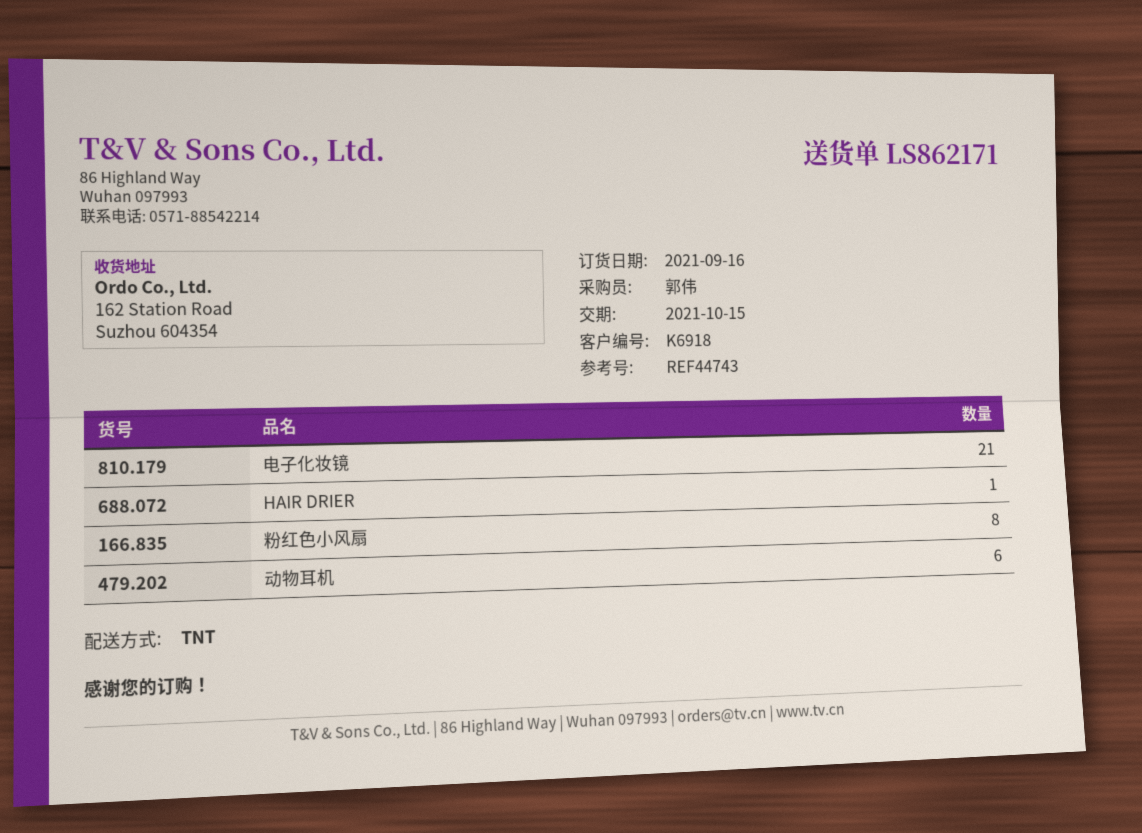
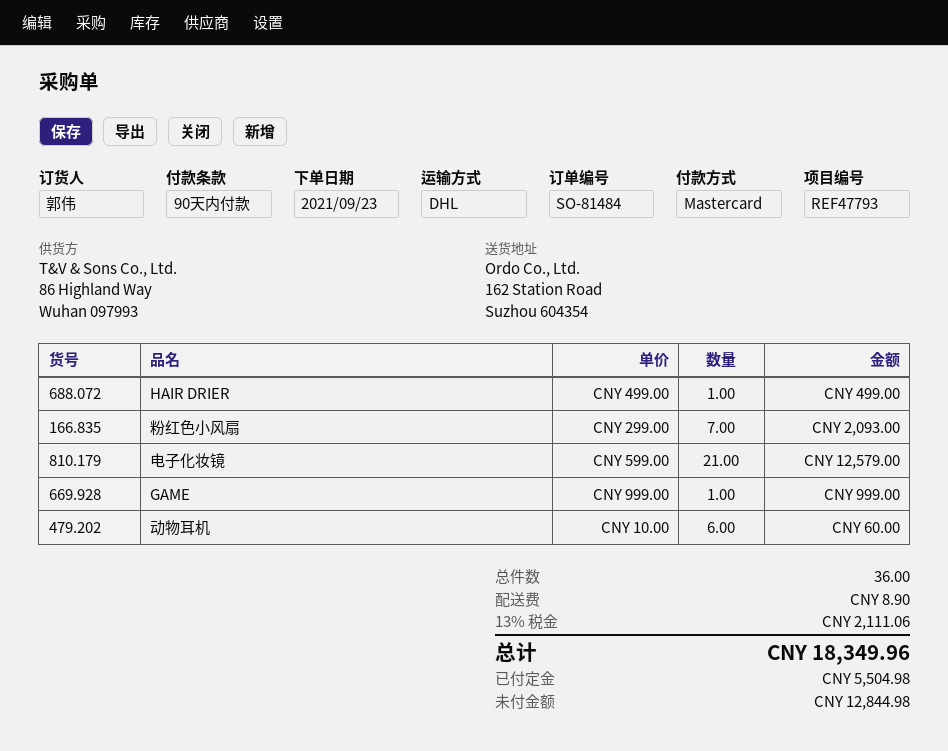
order date: 2021-09-16 -> 2021-09-23
reference: REF44743 -> REF47793
shipping method: TNT -> DHL
粉红色小风扇: 8 -> 7
GAME: none -> 1

